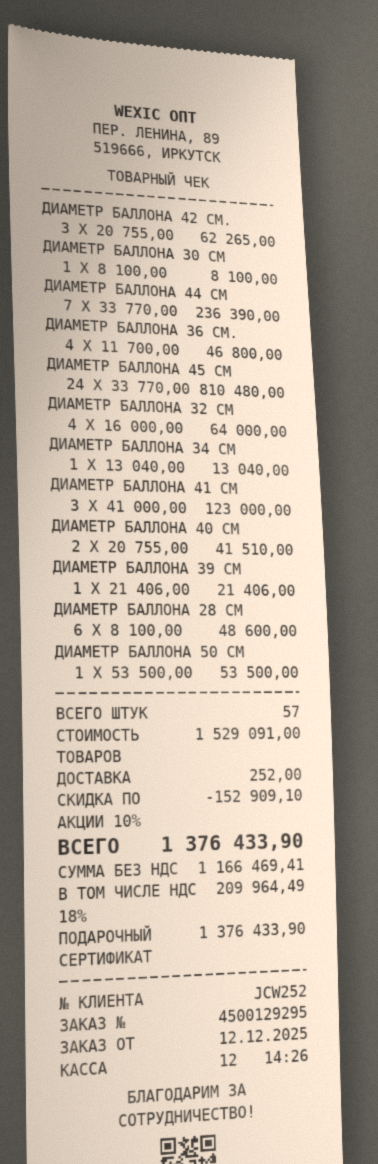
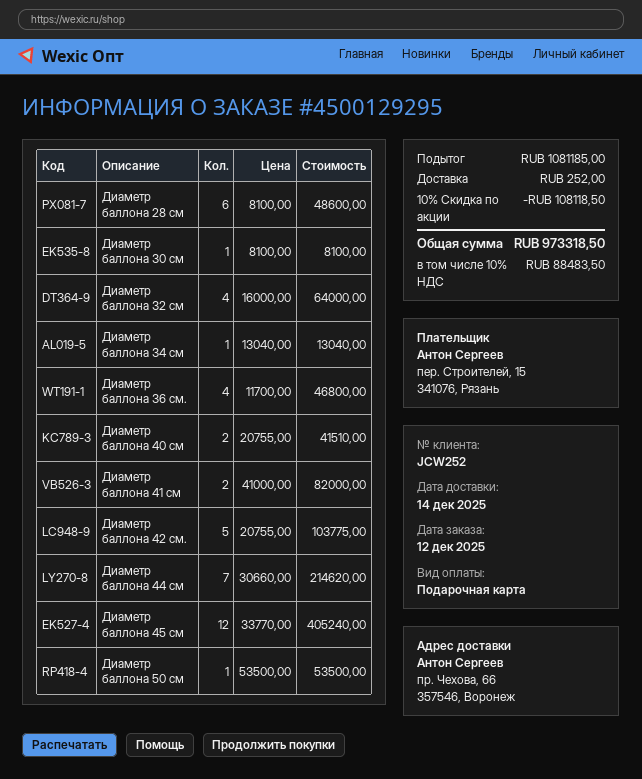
ДИАМЕТР БАЛЛОНА 42 СМ.: 3 x 20755.00 = 62265.00 -> 5 x 20755.00 = 103775.00
ДИАМЕТР БАЛЛОНА 44 СМ: 7 x 33770.00 = 236390.00 -> 7 x 30660.00 = 214620.00
ДИАМЕТР БАЛЛОНА 45 СМ: 24 x 33770.00 = 810480.00 -> 12 x 33770.00 = 405240.00
ДИАМЕТР БАЛЛОНА 41 СМ: 3 x 41000.00 = 123000.00 -> 2 x 41000.00 = 82000.00
ДИАМЕТР БАЛЛОНА 39 СМ: 1 x 21406.00 = 21406.00 -> none
subtotal: 1529091.00 -> 1081185.00
discount: 10% = 152909.10 -> 10% = 108118.50
tax: 18% = 209964.49 -> 10% = 88483.50
total: 1376433.90 -> 973318.50

